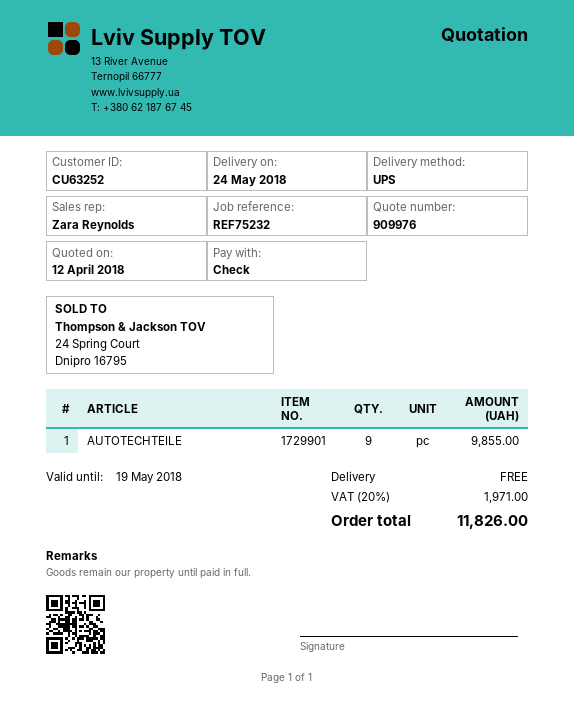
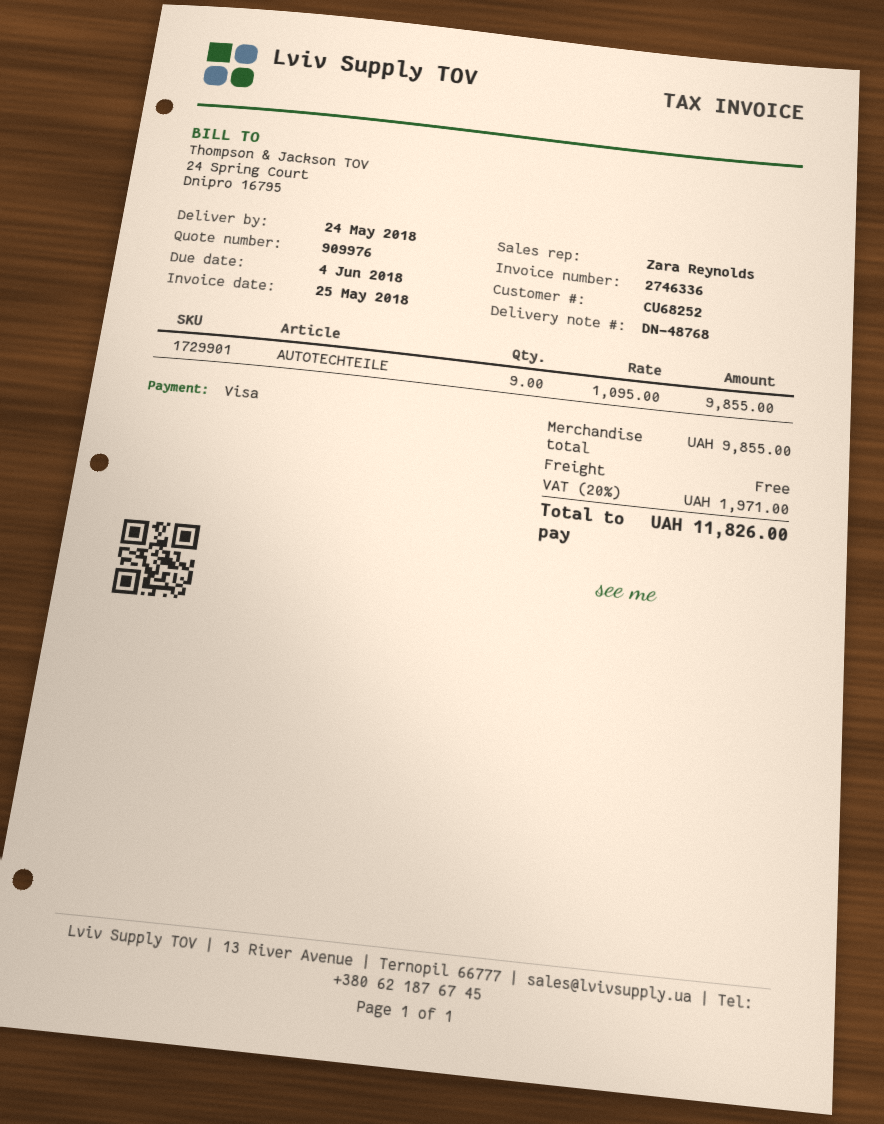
customer number: CU63252 -> CU68252
payment method: cheque -> Visa

